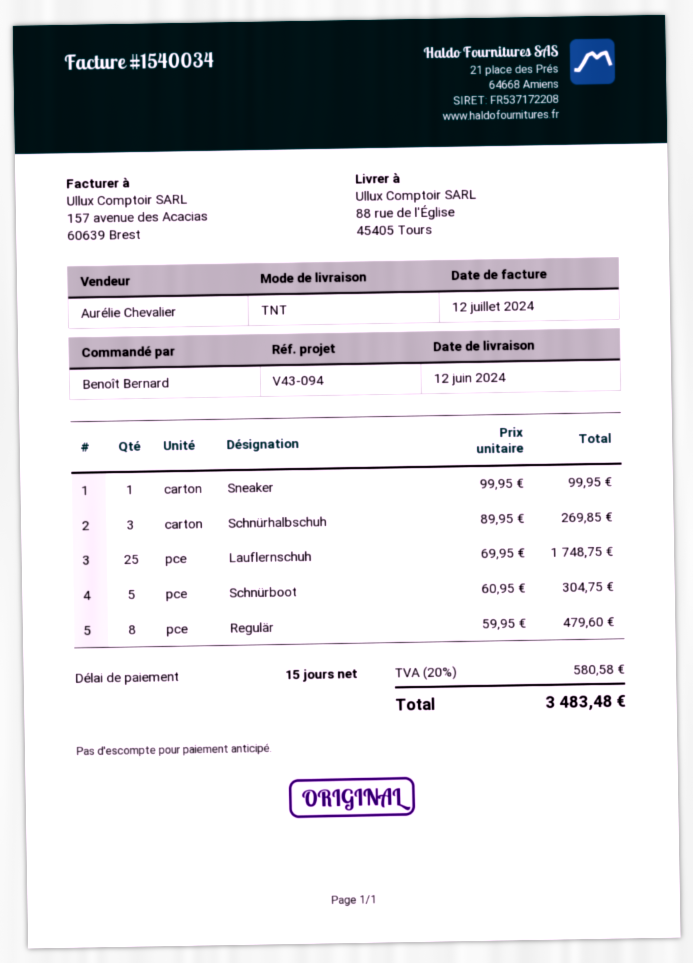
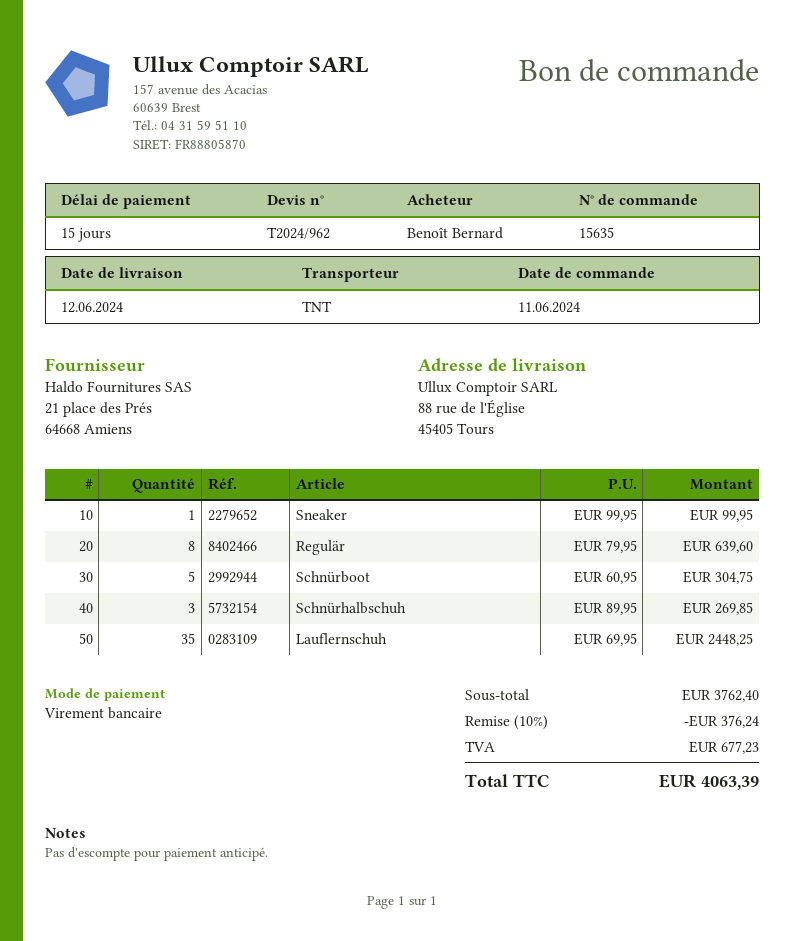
Lauflernschuh: 25 x 69.95 = 1748.75 -> 35 x 69.95 = 2448.25
Regulär: 8 x 59.95 = 479.60 -> 8 x 79.95 = 639.60
discount: none -> 10% = 376.24
tax: 580.58 -> 677.23
total: 3483.48 -> 4063.39

